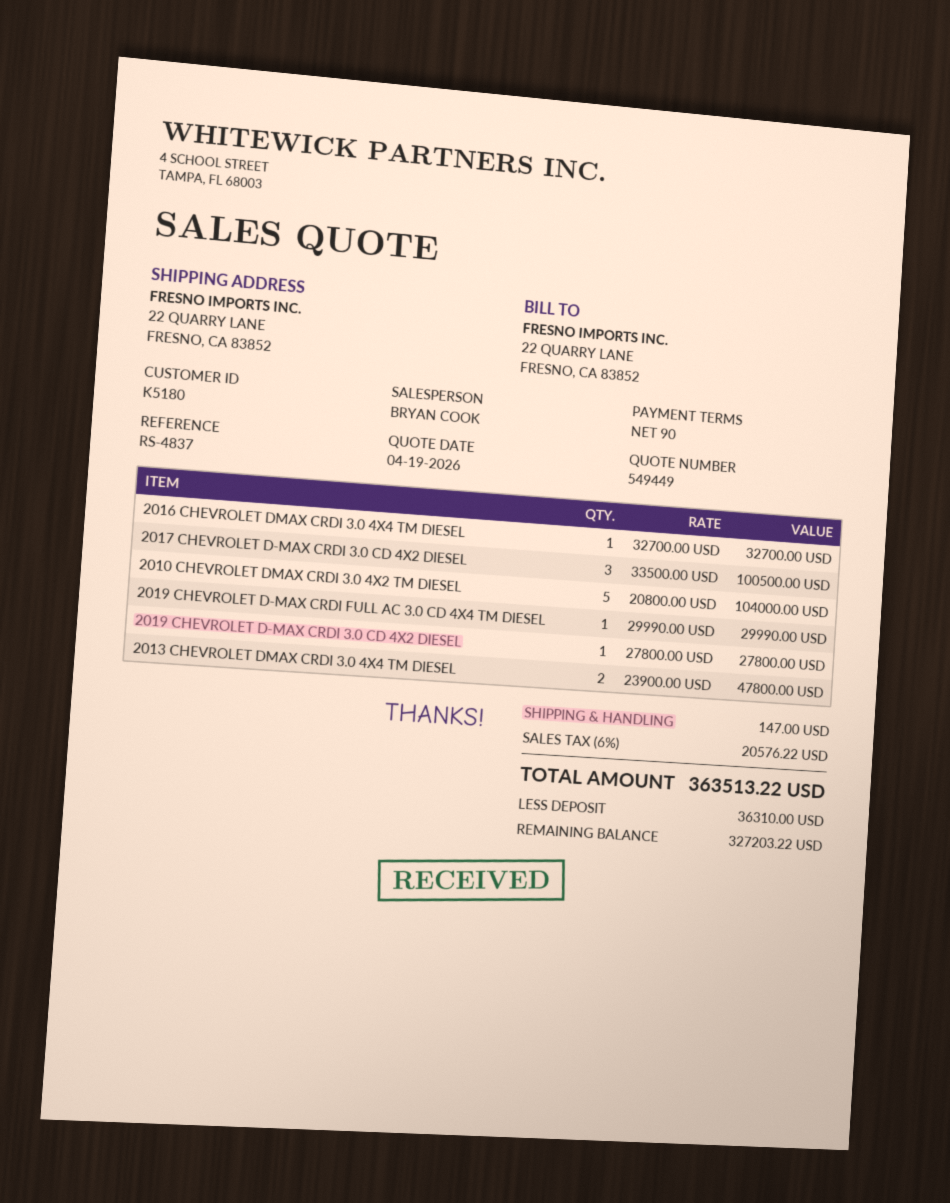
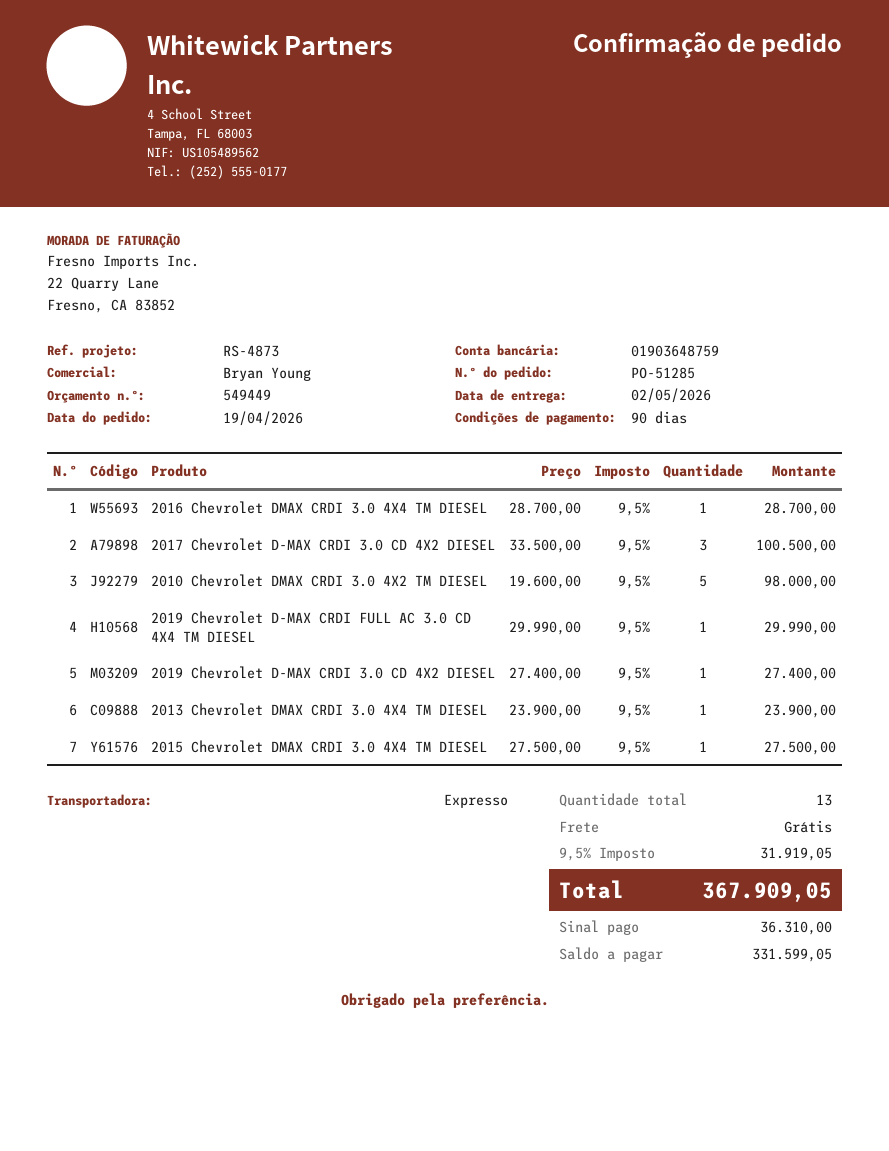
reference: RS-4837 -> RS-4873
sales rep: BRYAN COOK -> Bryan Young
2016 CHEVROLET DMAX CRDI 3.0 4X4 TM DIESEL: 1 x 32700.00 = 32700.00 -> 1 x 28700.00 = 28700.00
2010 CHEVROLET DMAX CRDI 3.0 4X2 TM DIESEL: 5 x 20800.00 = 104000.00 -> 5 x 19600.00 = 98000.00
2019 CHEVROLET D-MAX CRDI 3.0 CD 4X2 DIESEL: 1 x 27800.00 = 27800.00 -> 1 x 27400.00 = 27400.00
2013 CHEVROLET DMAX CRDI 3.0 4X4 TM DIESEL: 2 x 23900.00 = 47800.00 -> 1 x 23900.00 = 23900.00
2015 Chevrolet DMAX CRDI 3.0 4X4 TM DIESEL: none -> 1 x 27500.00 = 27500.00
shipping: 147.00 -> 0.00
tax: 6% = 20576.22 -> 9.5% = 31919.05
total: 363513.22 -> 367909.05
balance: 327203.22 -> 331599.05

